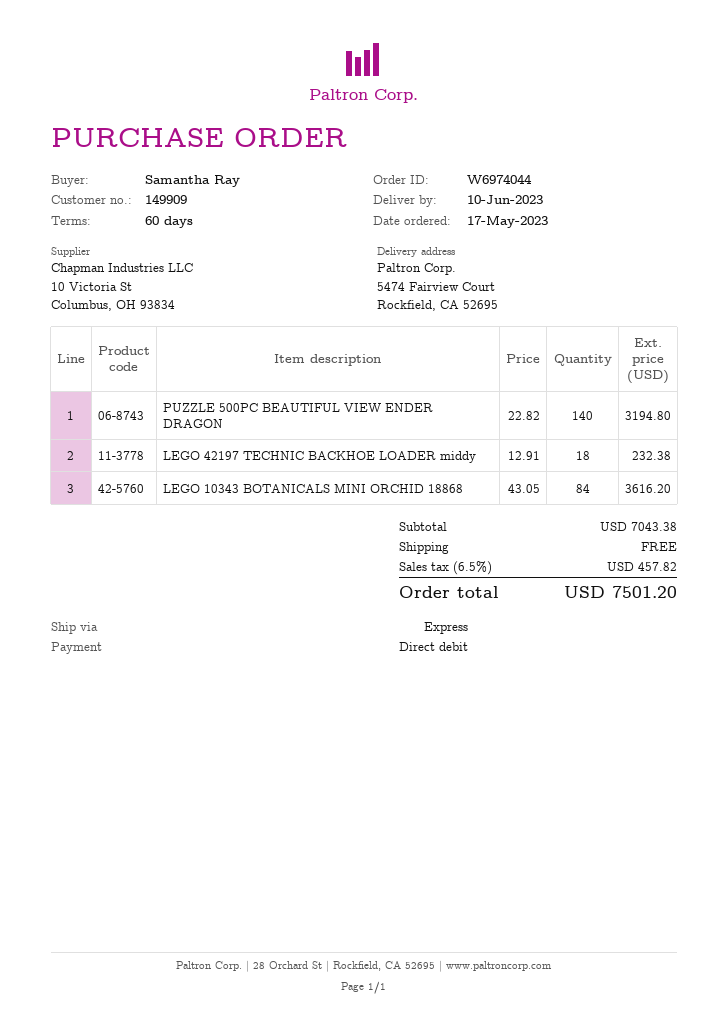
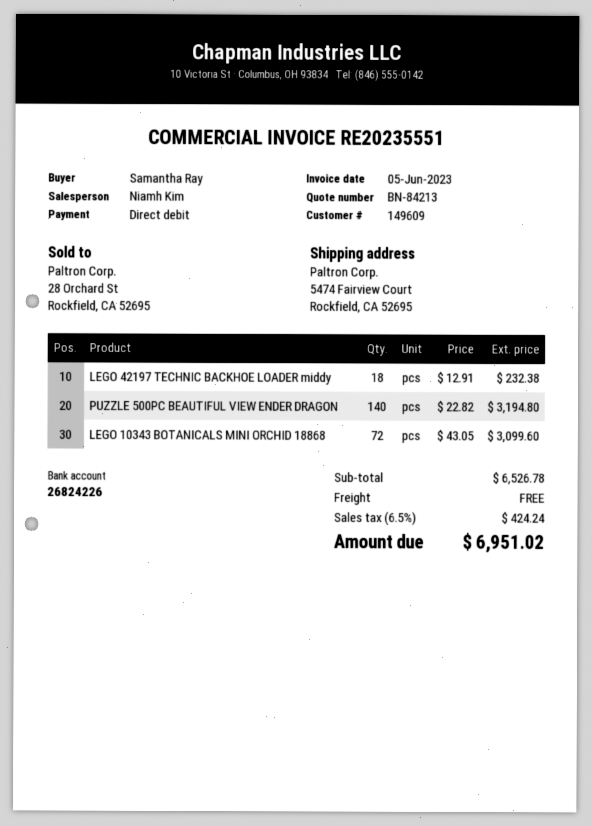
customer number: 149909 -> 149609
LEGO 10343 BOTANICALS MINI ORCHID 18868: 84 x 43.05 = 3616.20 -> 72 x 43.05 = 3099.60
subtotal: 7043.38 -> 6526.78
tax: 6.5% = 457.82 -> 6.5% = 424.24
total: 7501.20 -> 6951.02

